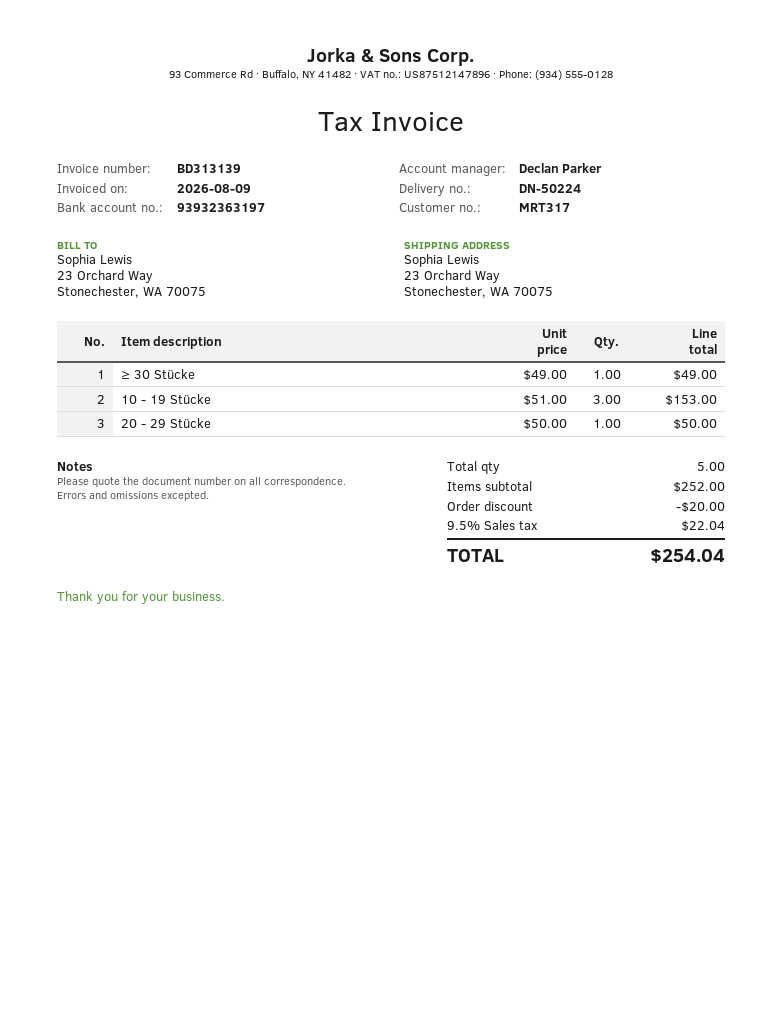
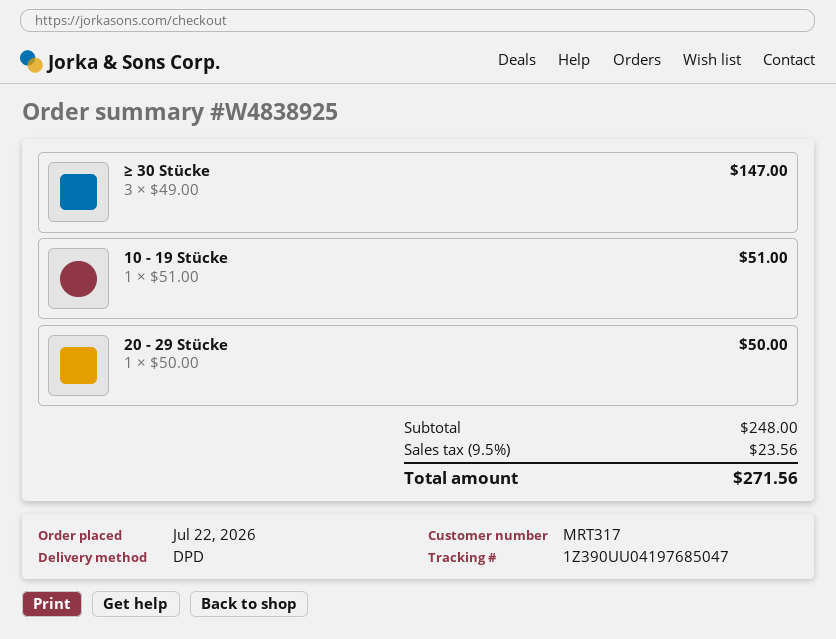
≥ 30 Stücke: 1 x 49.00 = 49.00 -> 3 x 49.00 = 147.00
10 - 19 Stücke: 3 x 51.00 = 153.00 -> 1 x 51.00 = 51.00
subtotal: 252.00 -> 248.00
discount: 20.00 -> none
tax: 9.5% = 22.04 -> 9.5% = 23.56
total: 254.04 -> 271.56

